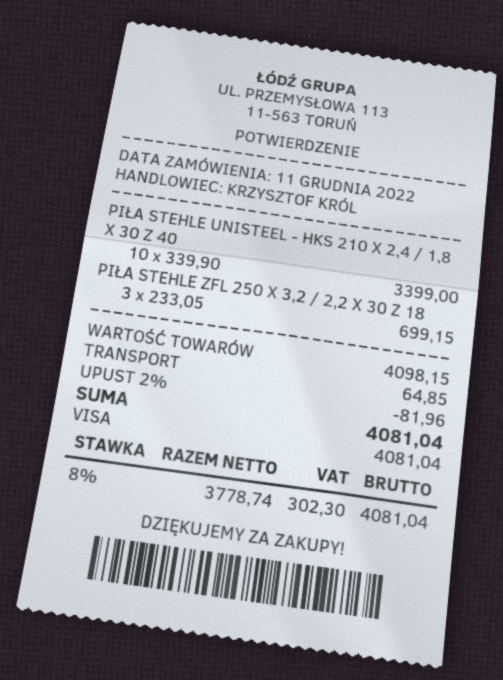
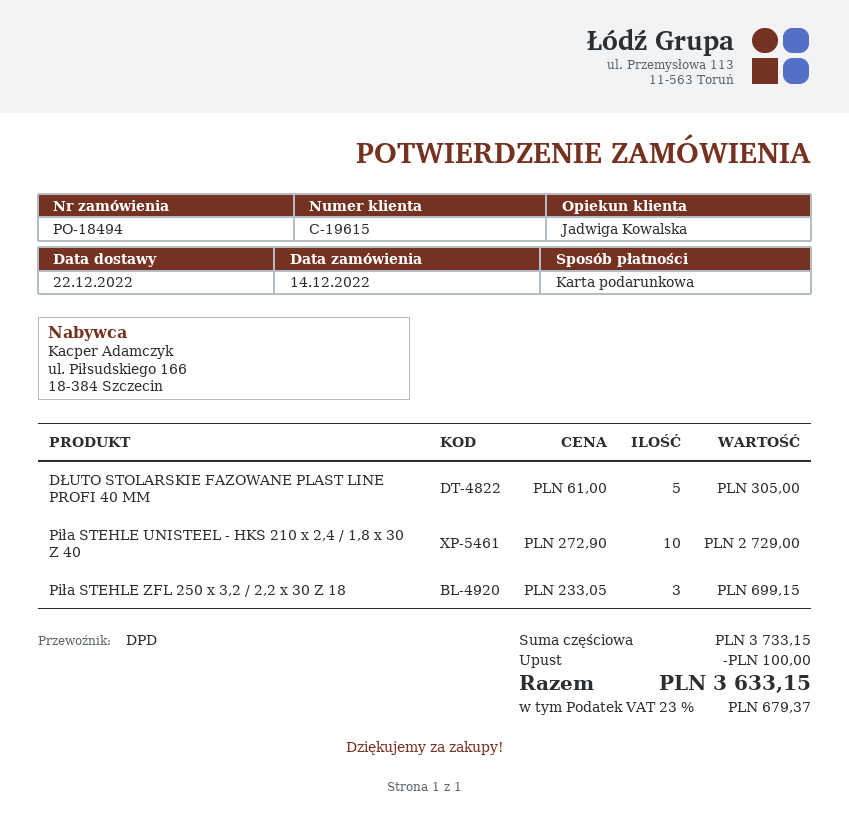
order date: 2022-12-11 -> 2022-12-14
sales rep: KRZYSZTOF KRÓL -> Jadwiga Kowalska
payment method: Visa -> gift card
PIŁA STEHLE UNISTEEL - HKS 210 X 2,4 / 1,8 X 30 Z 40: 10 x 339.90 = 3399.00 -> 10 x 272.90 = 2729.00
DŁUTO STOLARSKIE FAZOWANE PLAST LINE PROFI 40 MM: none -> 5 x 61.00 = 305.00
subtotal: 4098.15 -> 3733.15
discount: 81.96 -> 100.00
shipping: 64.85 -> none
tax: 8% = 302.30 -> 23% = 679.37
total: 4081.04 -> 3633.15

